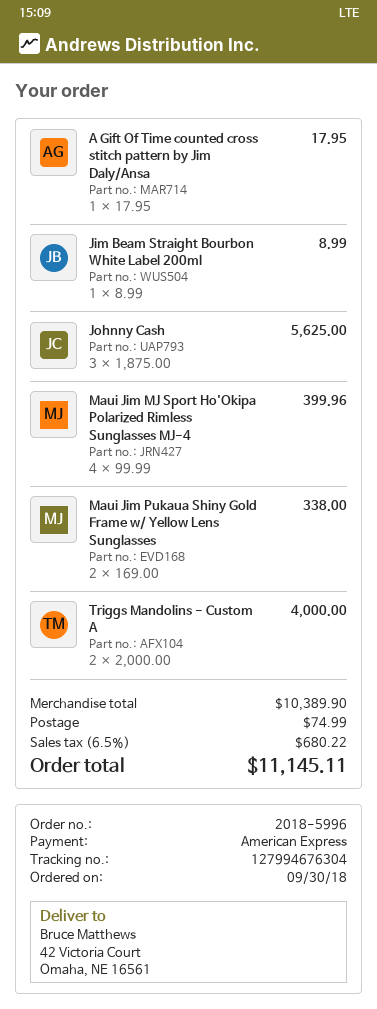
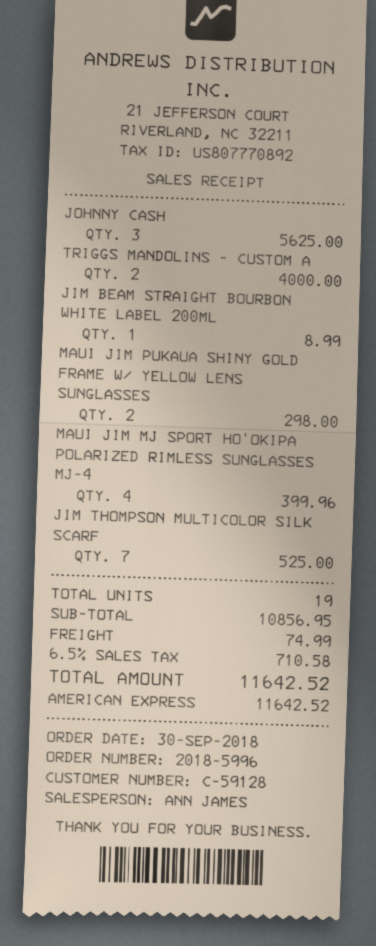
A Gift Of Time counted cross stitch pattern by Jim Daly/Ansa: 1 for 17.95 -> none
Maui Jim Pukaua Shiny Gold Frame w/ Yellow Lens Sunglasses: 2 for 338.00 -> 2 for 298.00
JIM THOMPSON MULTICOLOR SILK SCARF: none -> 7 for 525.00
subtotal: 10389.90 -> 10856.95
tax: 6.5% = 680.22 -> 6.5% = 710.58
total: 11145.11 -> 11642.52

